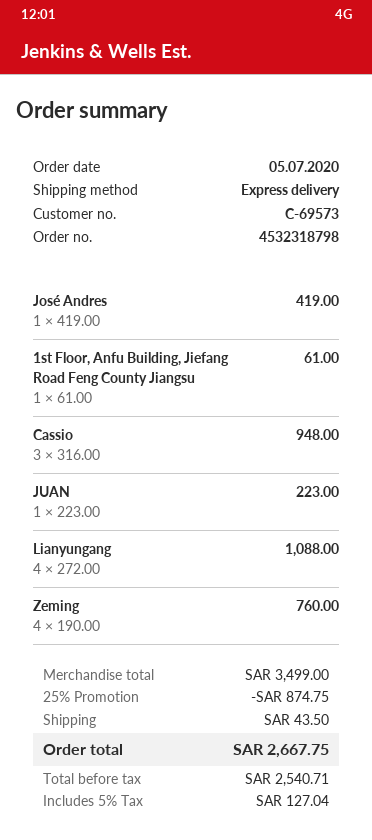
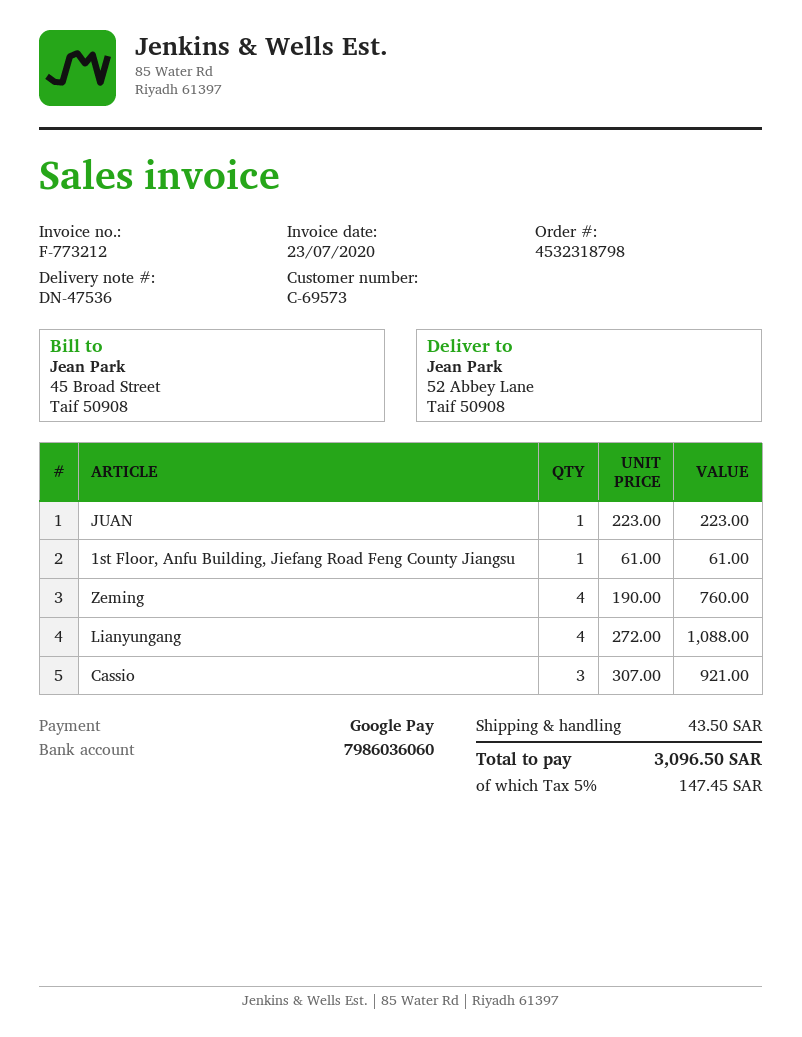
José Andres: 1 x 419.00 = 419.00 -> none
Cassio: 3 x 316.00 = 948.00 -> 3 x 307.00 = 921.00
discount: 25% = 874.75 -> none
tax: 5% = 127.04 -> 5% = 147.45
total: 2667.75 -> 3096.50

